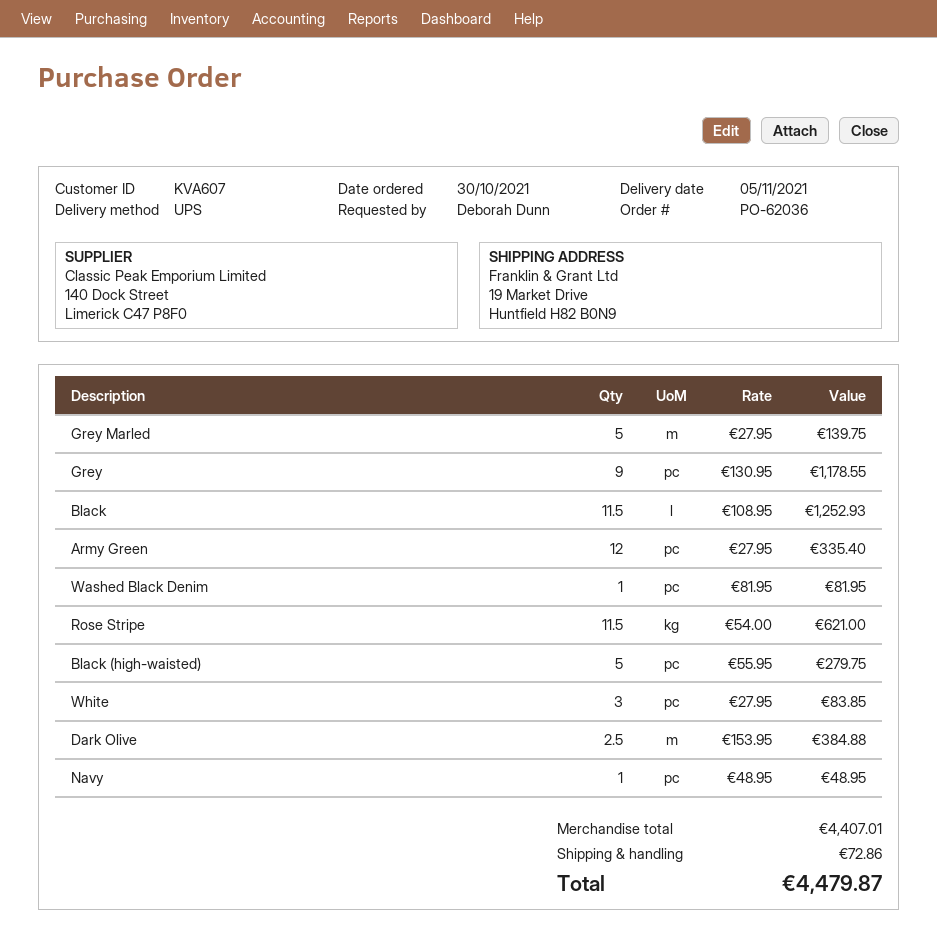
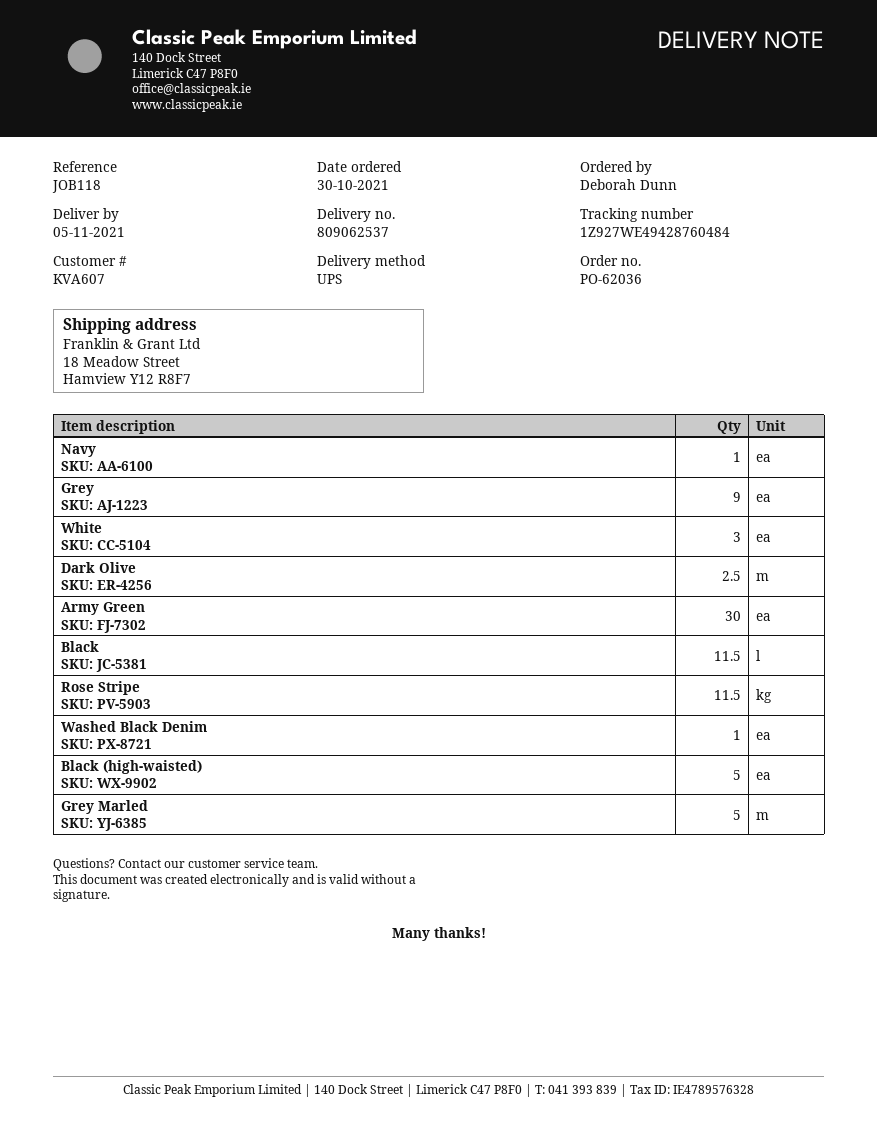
ship to: 19 Market Drive, Huntfield H82 B0N9 -> 18 Meadow Street, Hamview Y12 R8F7
Army Green: 12 -> 30

